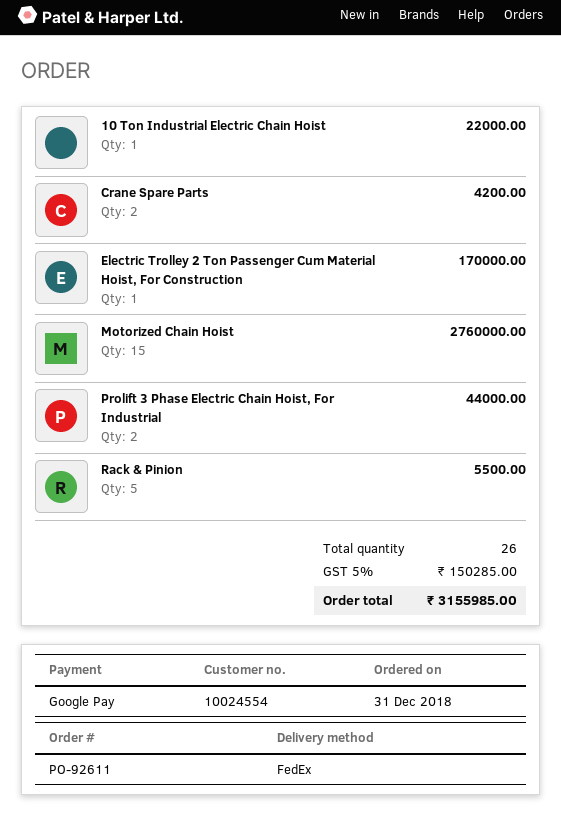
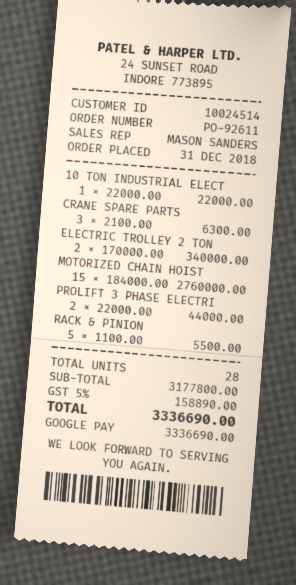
customer number: 10024554 -> 10024514
Crane Spare Parts: 2 for 4200.00 -> 3 for 6300.00
Electric Trolley 2 Ton Passenger Cum Material Hoist, For Construction: 1 for 170000.00 -> 2 for 340000.00
total quantity: 26 -> 28
tax: 5% = 150285.00 -> 5% = 158890.00
total: 3155985.00 -> 3336690.00

